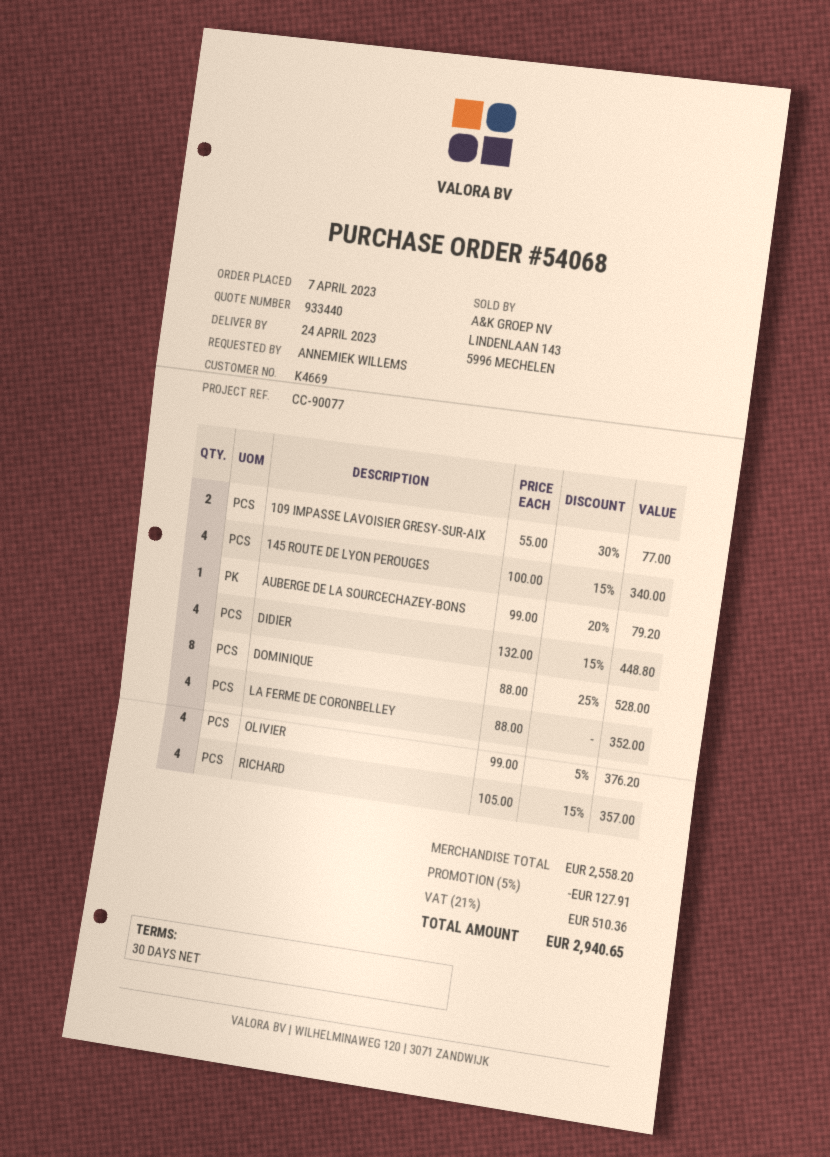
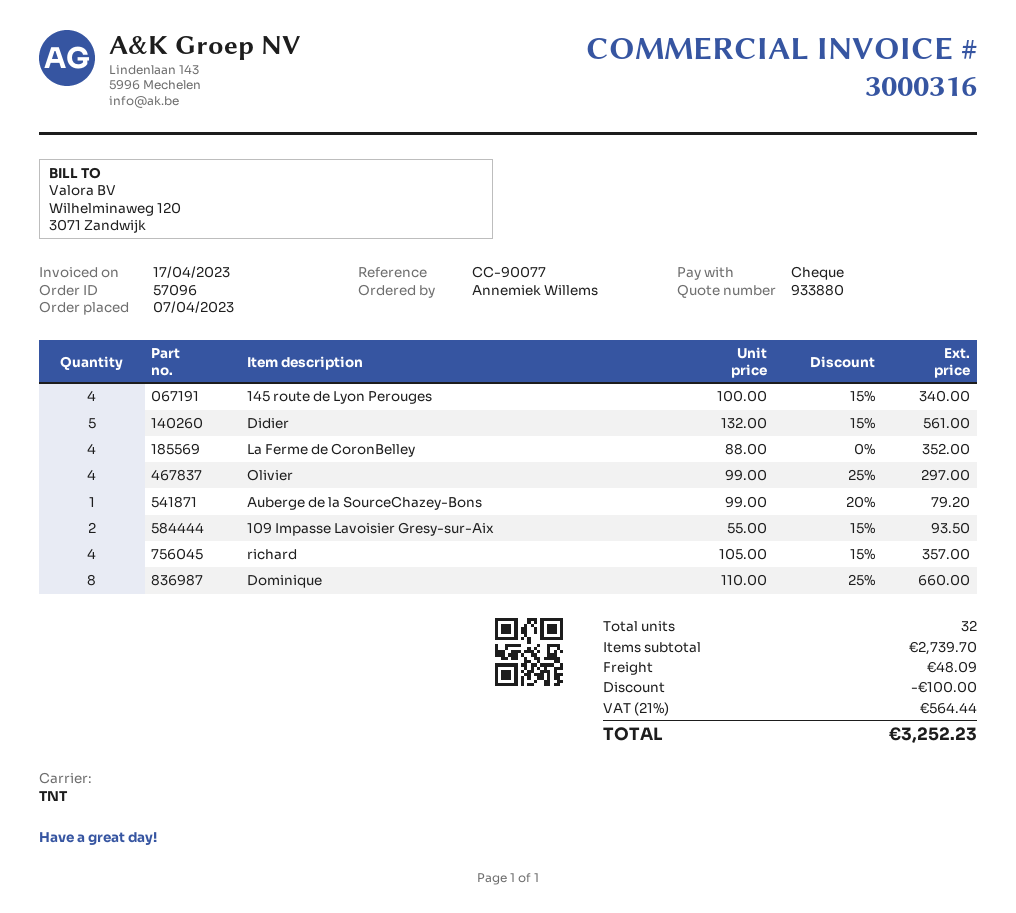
quote number: 933440 -> 933880
order number: 54068 -> 57096
109 IMPASSE LAVOISIER GRESY-SUR-AIX: 2 x 55.00 - 30% = 77.00 -> 2 x 55.00 - 15% = 93.50
DIDIER: 4 x 132.00 - 15% = 448.80 -> 5 x 132.00 - 15% = 561.00
DOMINIQUE: 8 x 88.00 - 25% = 528.00 -> 8 x 110.00 - 25% = 660.00
OLIVIER: 4 x 99.00 - 5% = 376.20 -> 4 x 99.00 - 25% = 297.00
subtotal: 2558.20 -> 2739.70
discount: 127.91 -> 100.00
shipping: none -> 48.09
tax: 21% = 510.36 -> 21% = 564.44
total: 2940.65 -> 3252.23

